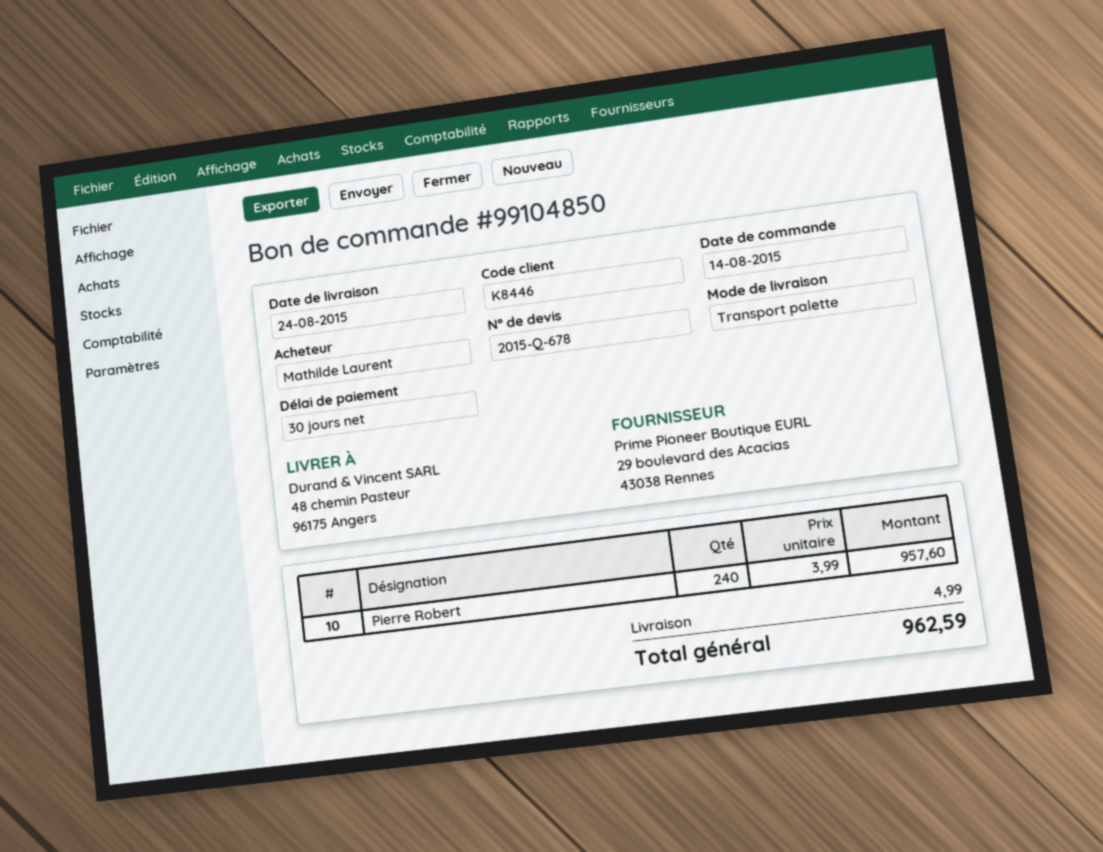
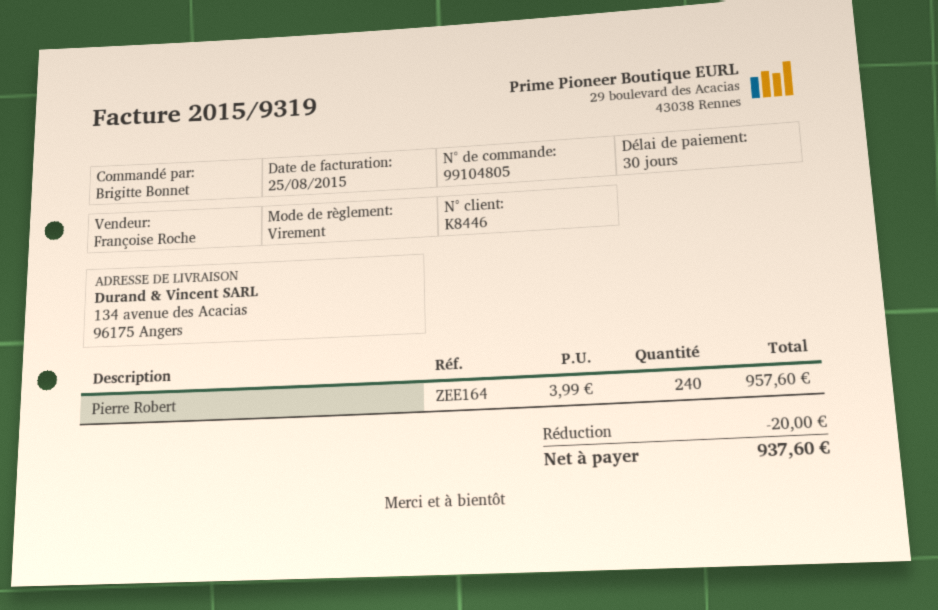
order number: 99104850 -> 99104805
ordered by: Mathilde Laurent -> Brigitte Bonnet
ship to: 48 chemin Pasteur, 96175 Angers -> 134 avenue des Acacias, 96175 Angers
discount: none -> 20.00
shipping: 4.99 -> none
total: 962.59 -> 937.60

